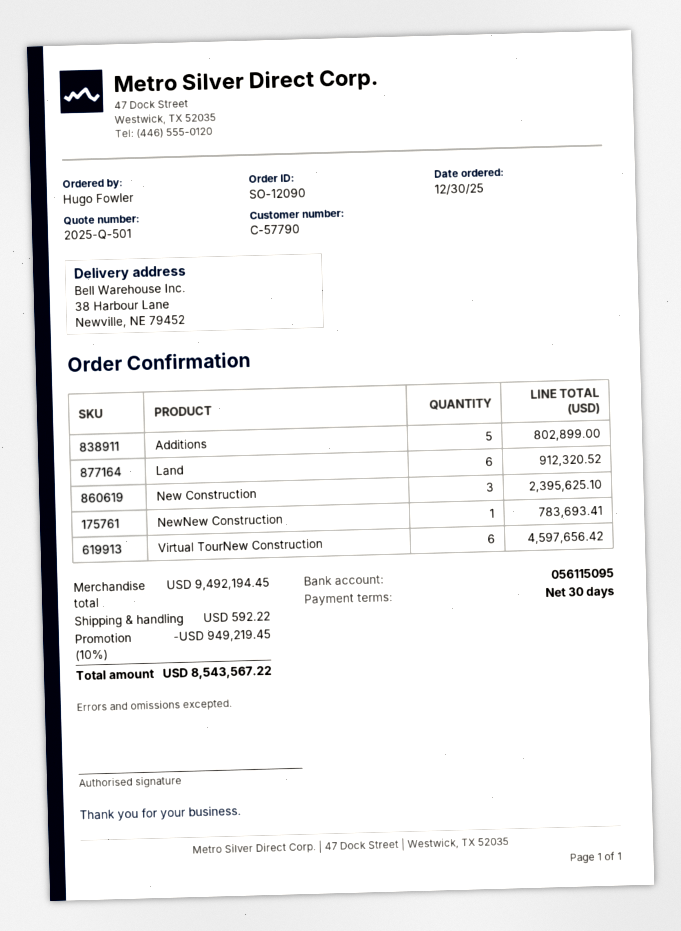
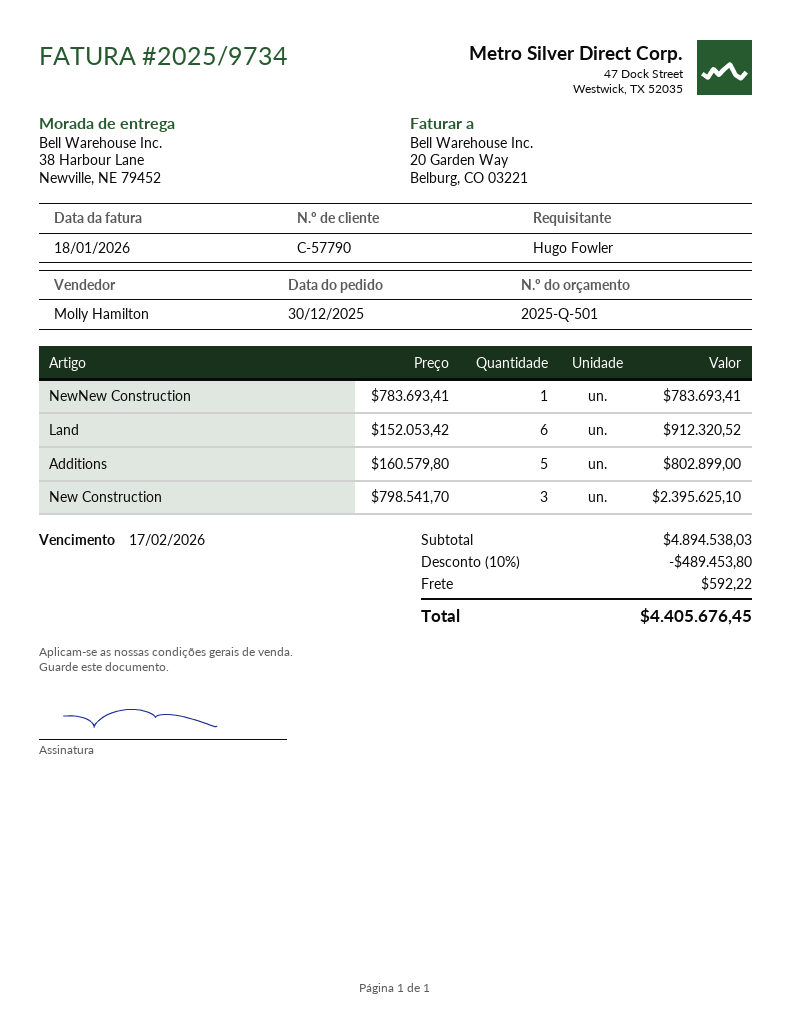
Virtual TourNew Construction: 6 for 4597656.42 -> none
subtotal: 9492194.45 -> 4894538.03
discount: 10% = 949219.45 -> 10% = 489453.80
total: 8543567.22 -> 4405676.45

